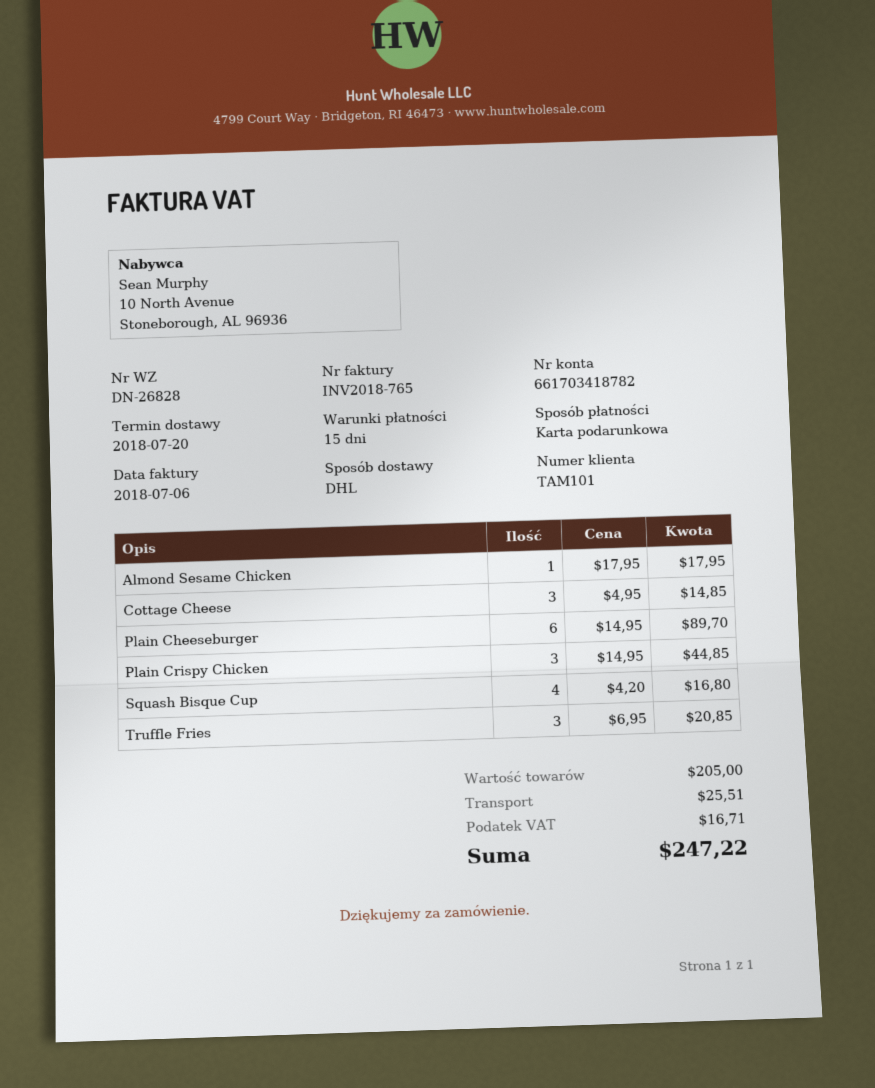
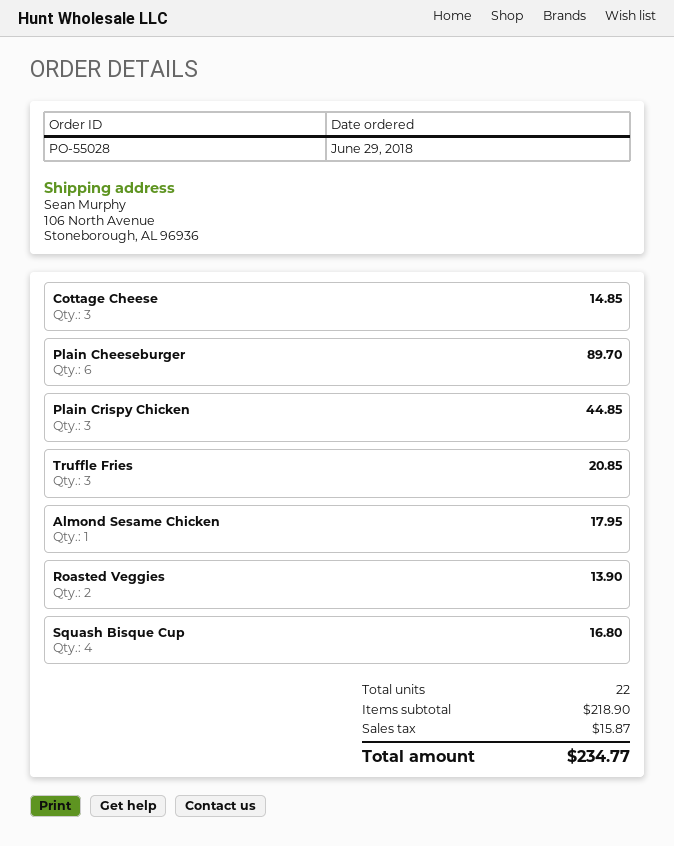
Roasted Veggies: none -> 2 for 13.90
subtotal: 205.00 -> 218.90
shipping: 25.51 -> none
tax: 16.71 -> 15.87
total: 247.22 -> 234.77

